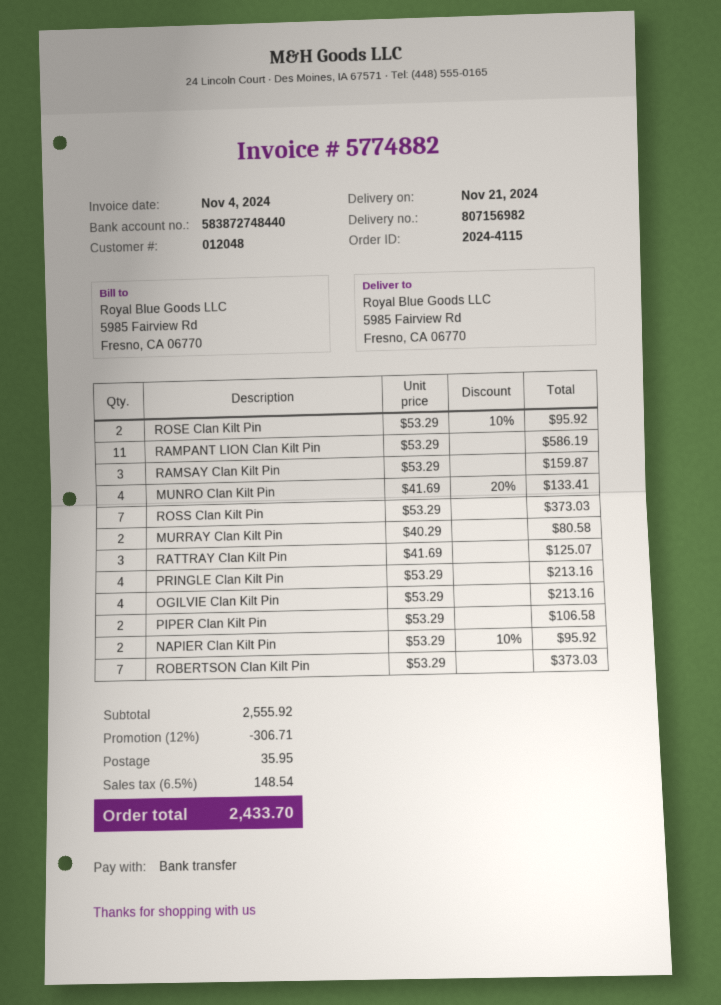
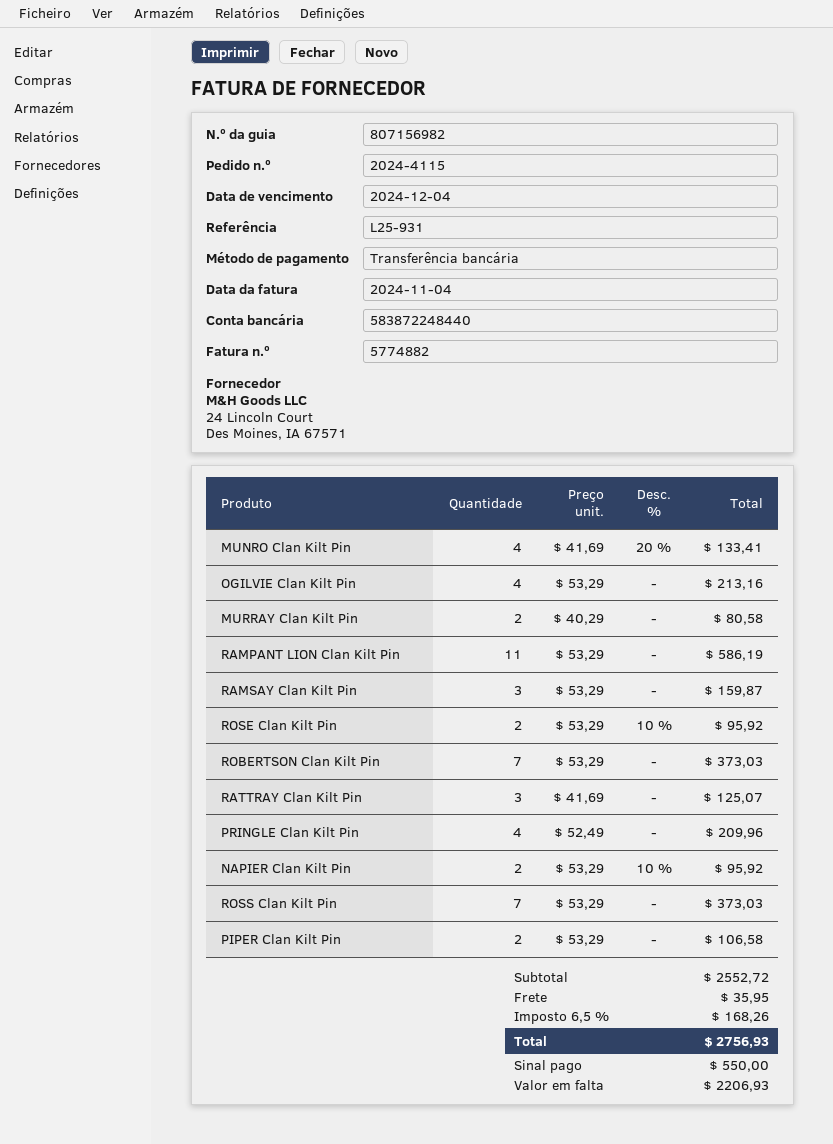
bank account: 583872748440 -> 583872248440
PRINGLE Clan Kilt Pin: 4 x 53.29 = 213.16 -> 4 x 52.49 = 209.96
subtotal: 2555.92 -> 2552.72
discount: 12% = 306.71 -> none
tax: 6.5% = 148.54 -> 6.5% = 168.26
total: 2433.70 -> 2756.93

